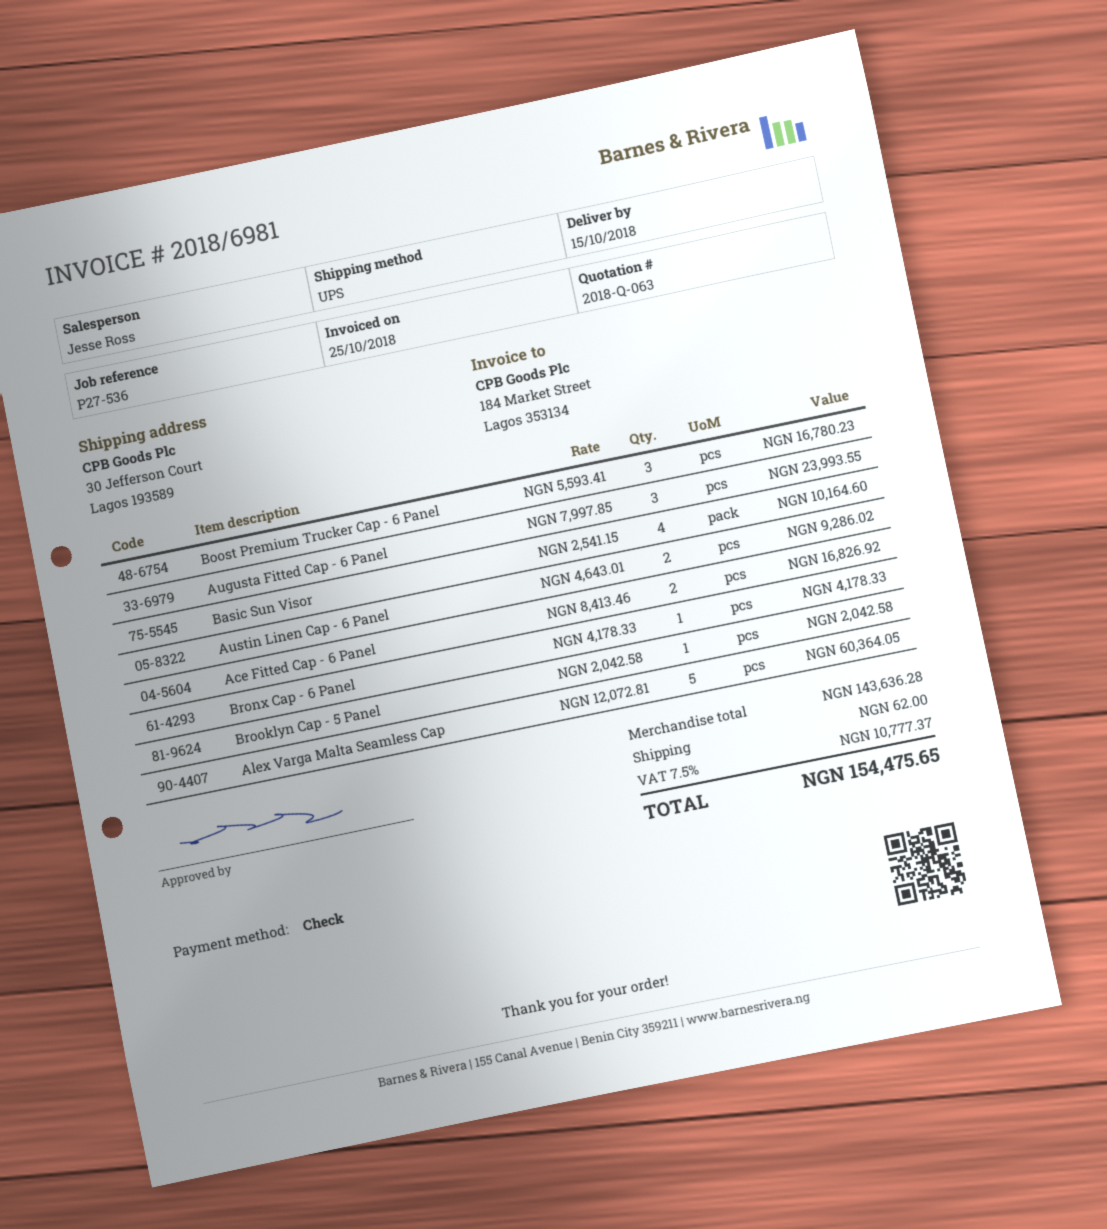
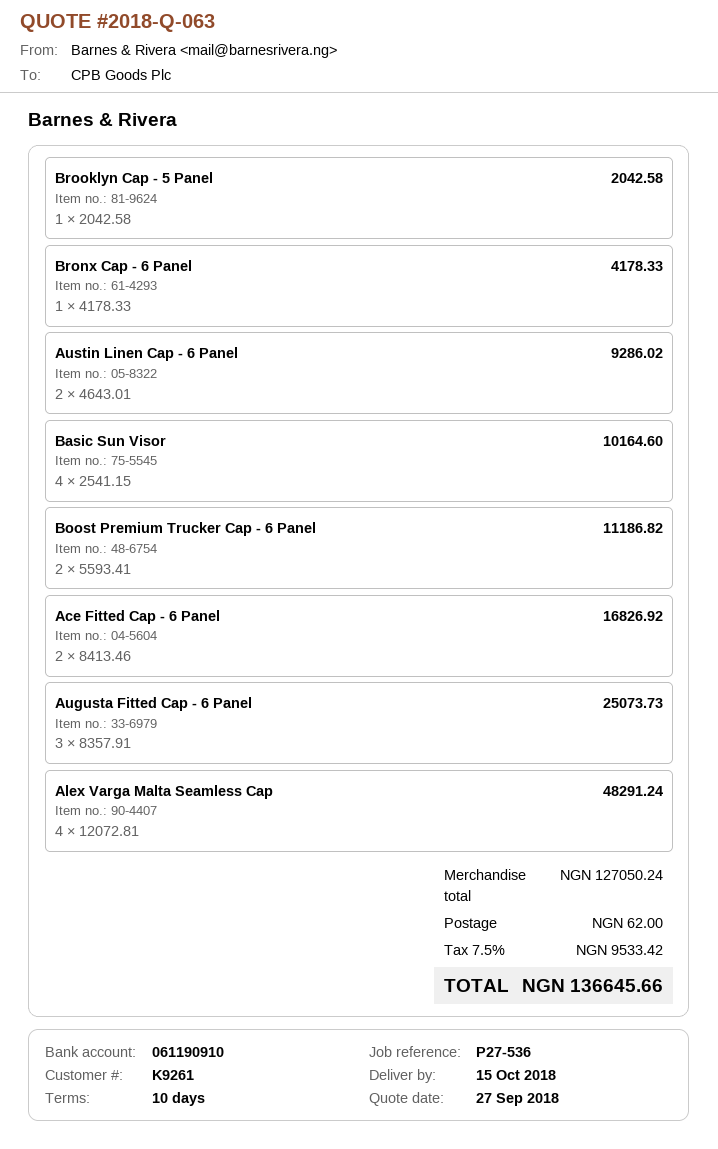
Boost Premium Trucker Cap - 6 Panel: 3 x 5593.41 = 16780.23 -> 2 x 5593.41 = 11186.82
Augusta Fitted Cap - 6 Panel: 3 x 7997.85 = 23993.55 -> 3 x 8357.91 = 25073.73
Alex Varga Malta Seamless Cap: 5 x 12072.81 = 60364.05 -> 4 x 12072.81 = 48291.24
subtotal: 143636.28 -> 127050.24
tax: 7.5% = 10777.37 -> 7.5% = 9533.42
total: 154475.65 -> 136645.66

